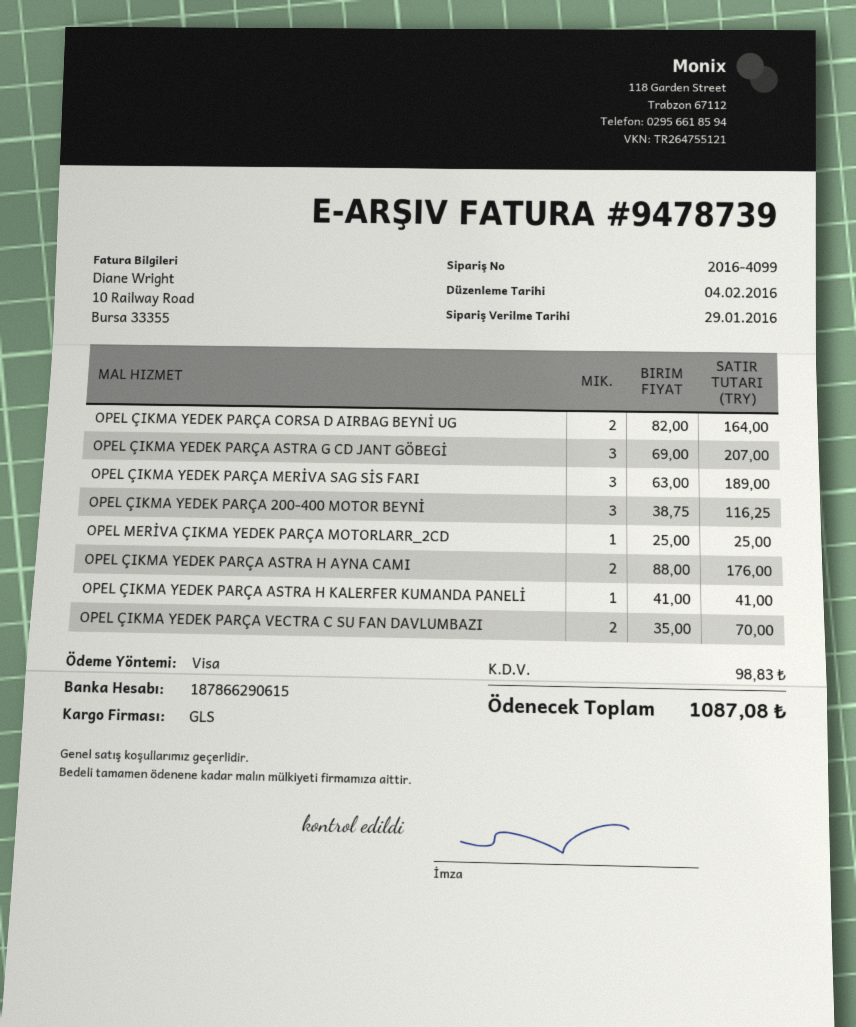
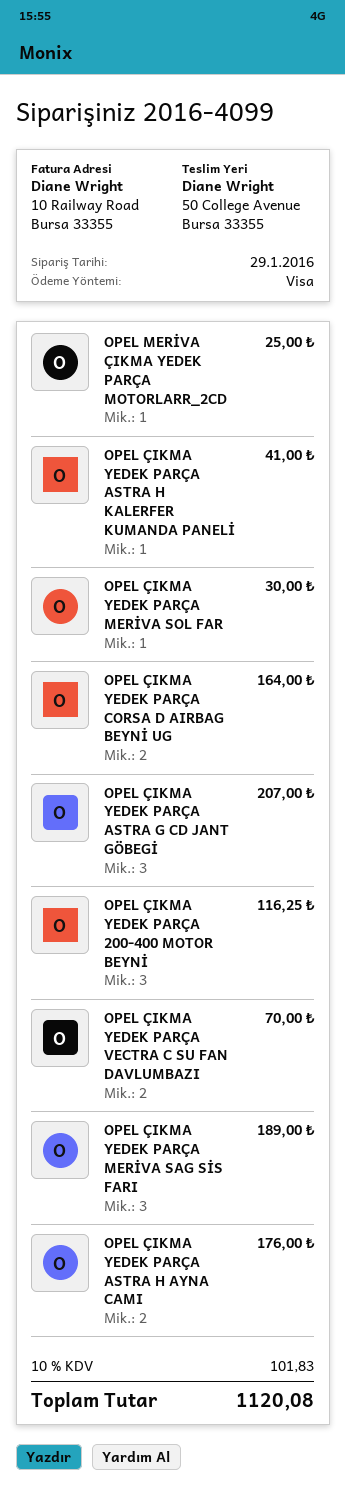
OPEL ÇIKMA YEDEK PARÇA MERİVA SOL FAR: none -> 1 for 30.00
tax: 98.83 -> 101.83
total: 1087.08 -> 1120.08

